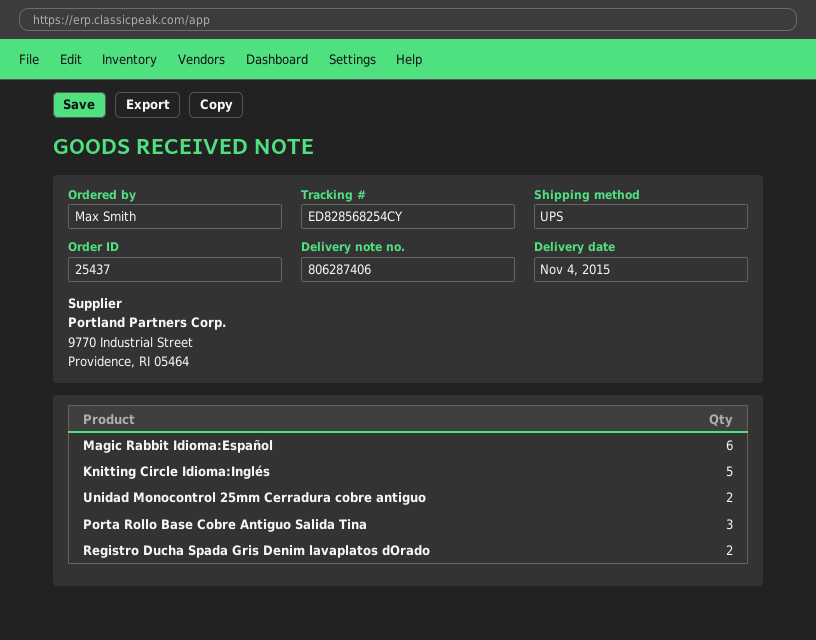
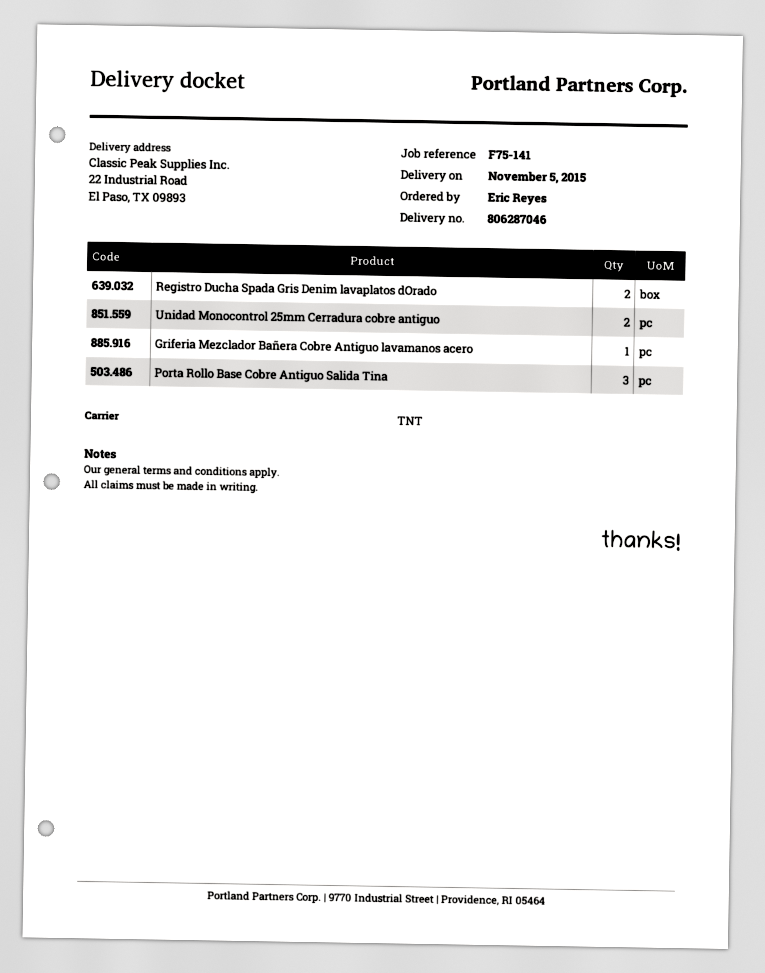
delivery note number: 806287406 -> 806287046
delivery date: 2015-11-04 -> 2015-11-05
ordered by: Max Smith -> Eric Reyes
shipping method: UPS -> TNT
Magic Rabbit Idioma:Español: 6 -> none
Knitting Circle Idioma:Inglés: 5 -> none
Griferia Mezclador Bañera Cobre Antiguo lavamanos acero: none -> 1

